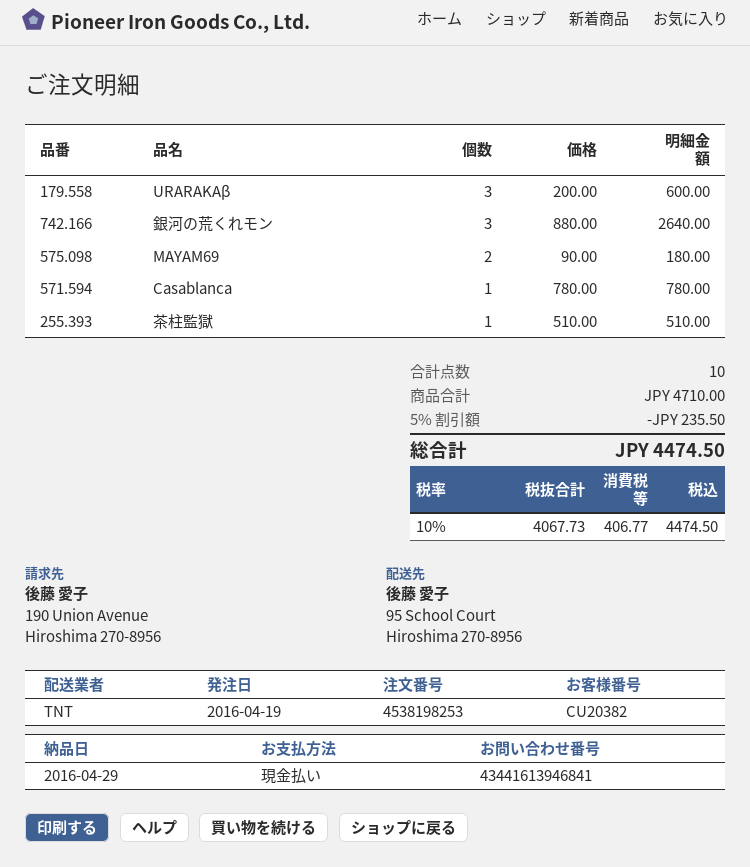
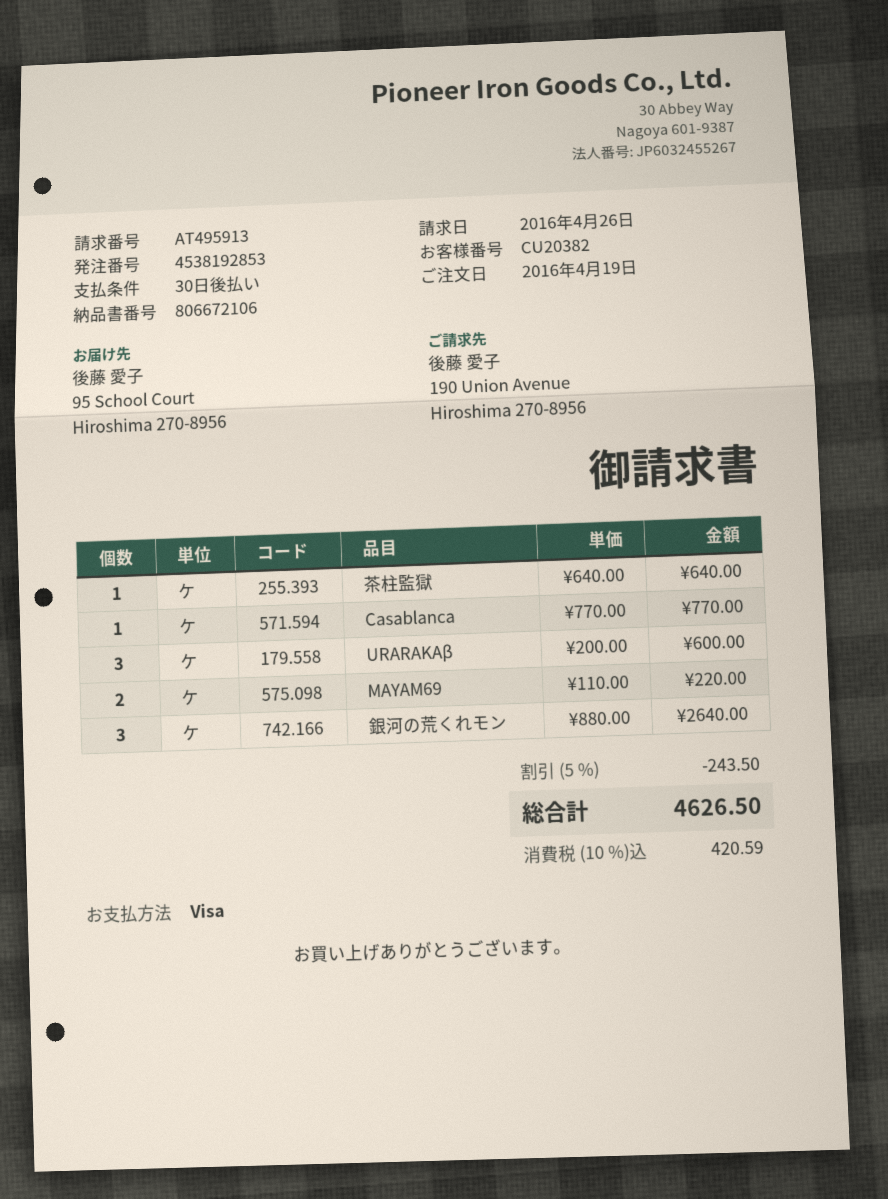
order number: 4538198253 -> 4538192853
payment method: cash -> Visa
MAYAM69: 2 x 90.00 = 180.00 -> 2 x 110.00 = 220.00
Casablanca: 1 x 780.00 = 780.00 -> 1 x 770.00 = 770.00
茶柱監獄: 1 x 510.00 = 510.00 -> 1 x 640.00 = 640.00
discount: 5% = 235.50 -> 5% = 243.50
tax: 10% = 406.77 -> 10% = 420.59
total: 4474.50 -> 4626.50

